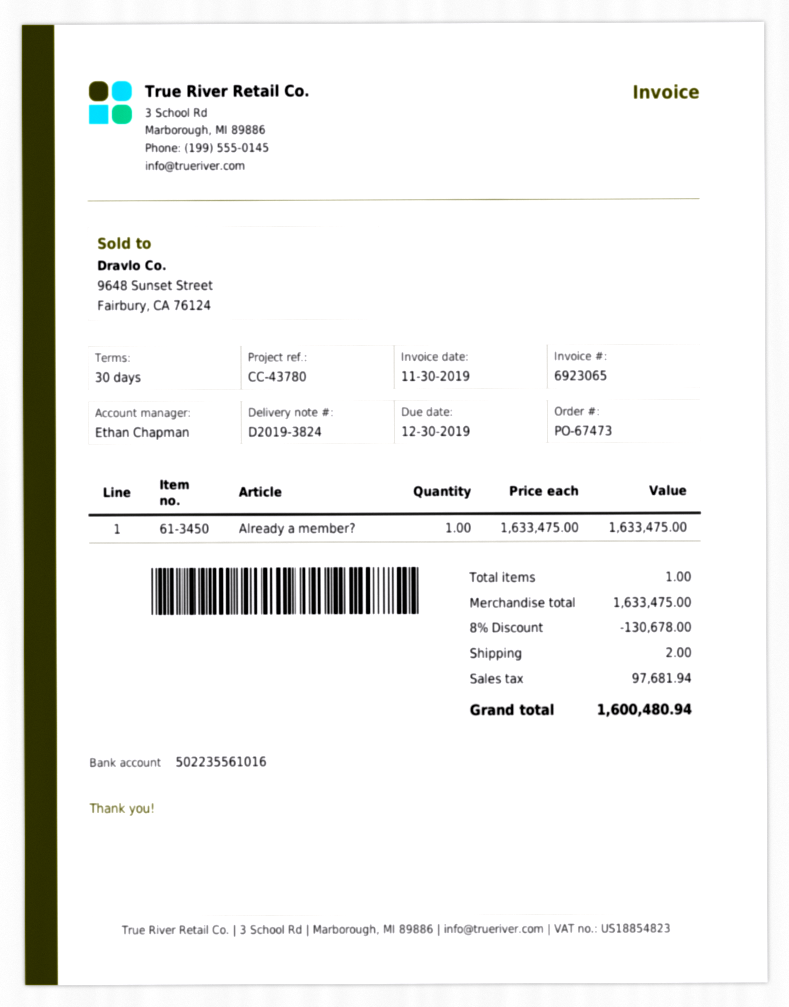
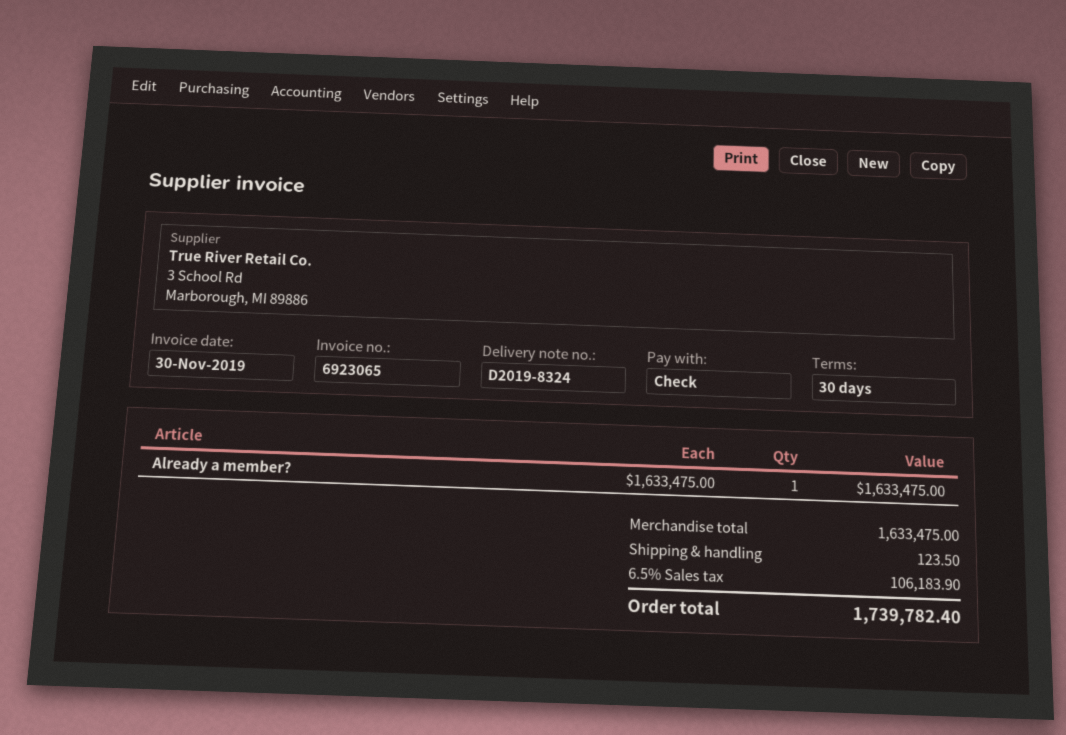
delivery note number: D2019-3824 -> D2019-8324
discount: 8% = 130678.00 -> none
shipping: 2.00 -> 123.50
tax: 97681.94 -> 106183.90
total: 1600480.94 -> 1739782.40

